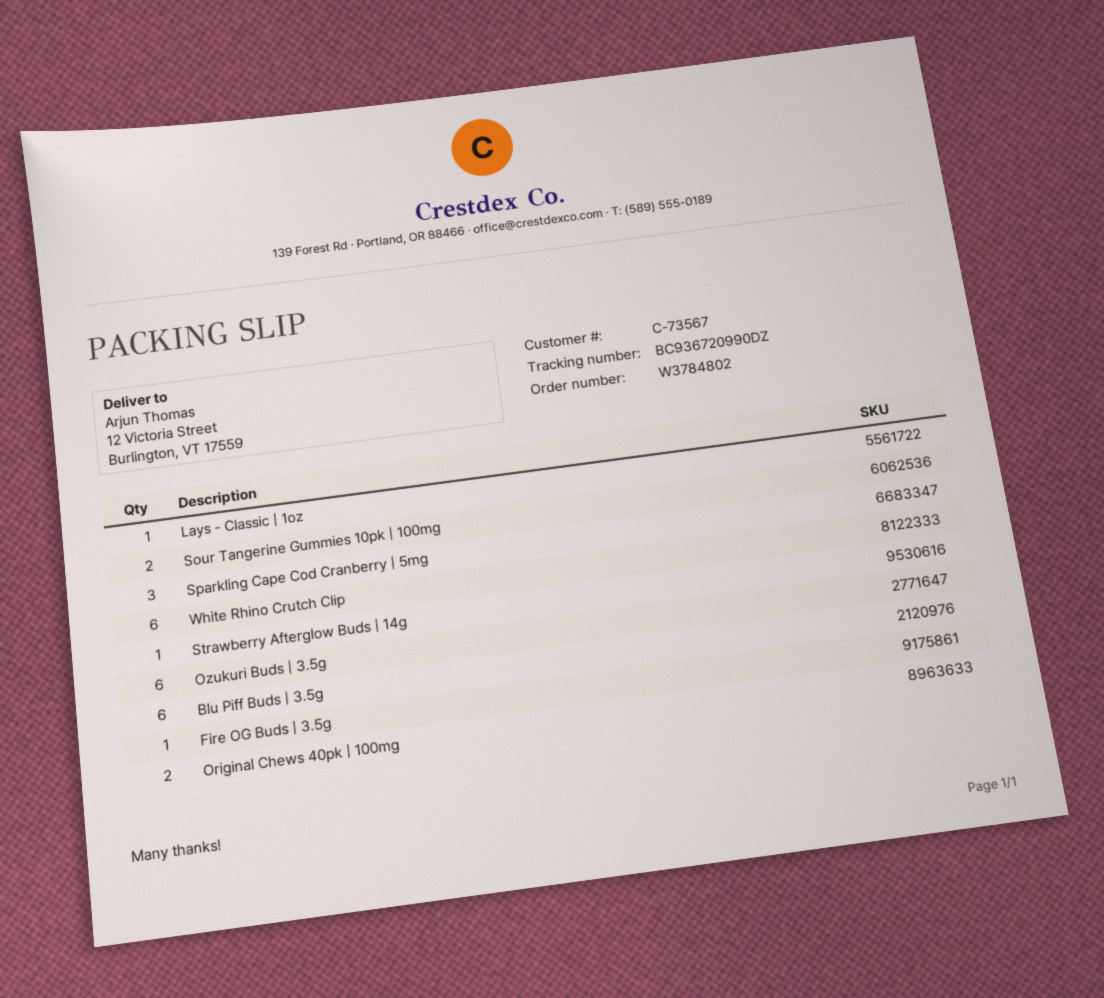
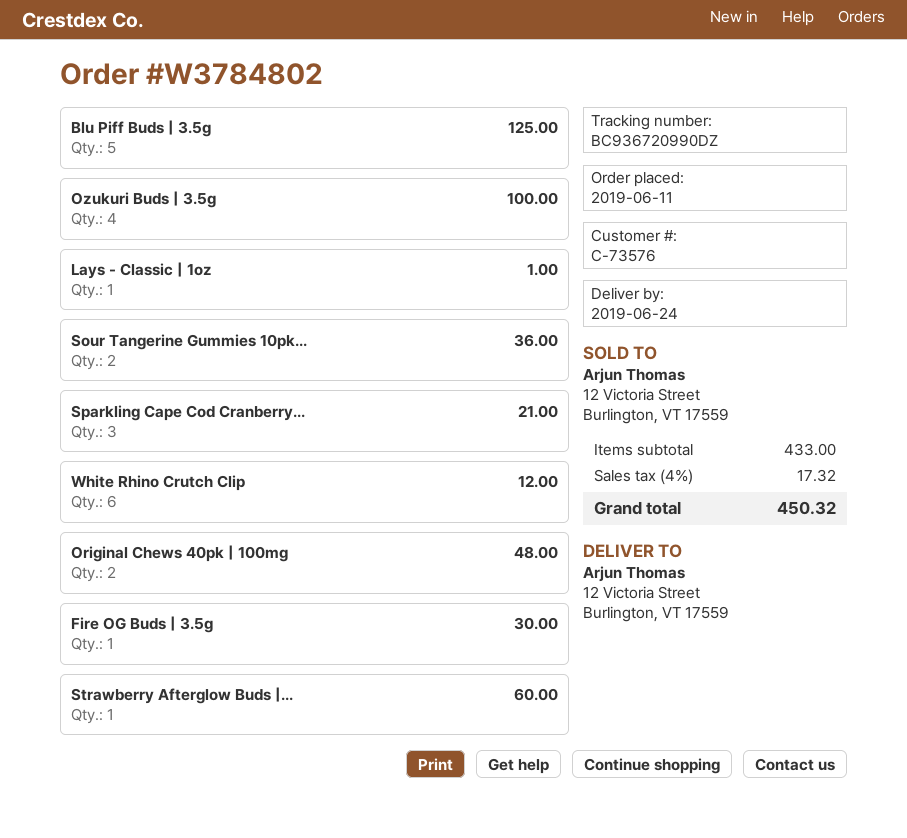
customer number: C-73567 -> C-73576
Ozukuri Buds | 3.5g: 6 -> 4
Blu Piff Buds | 3.5g: 6 -> 5

